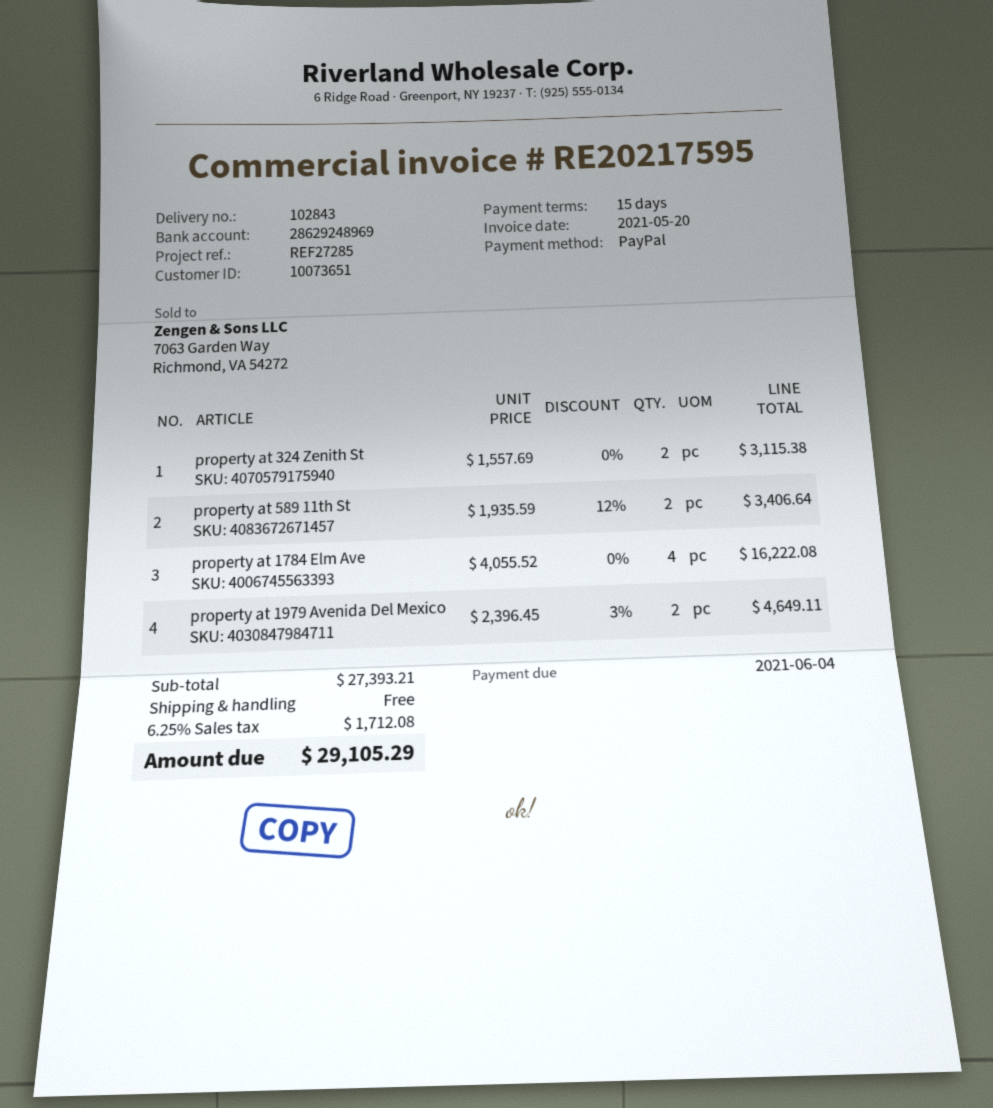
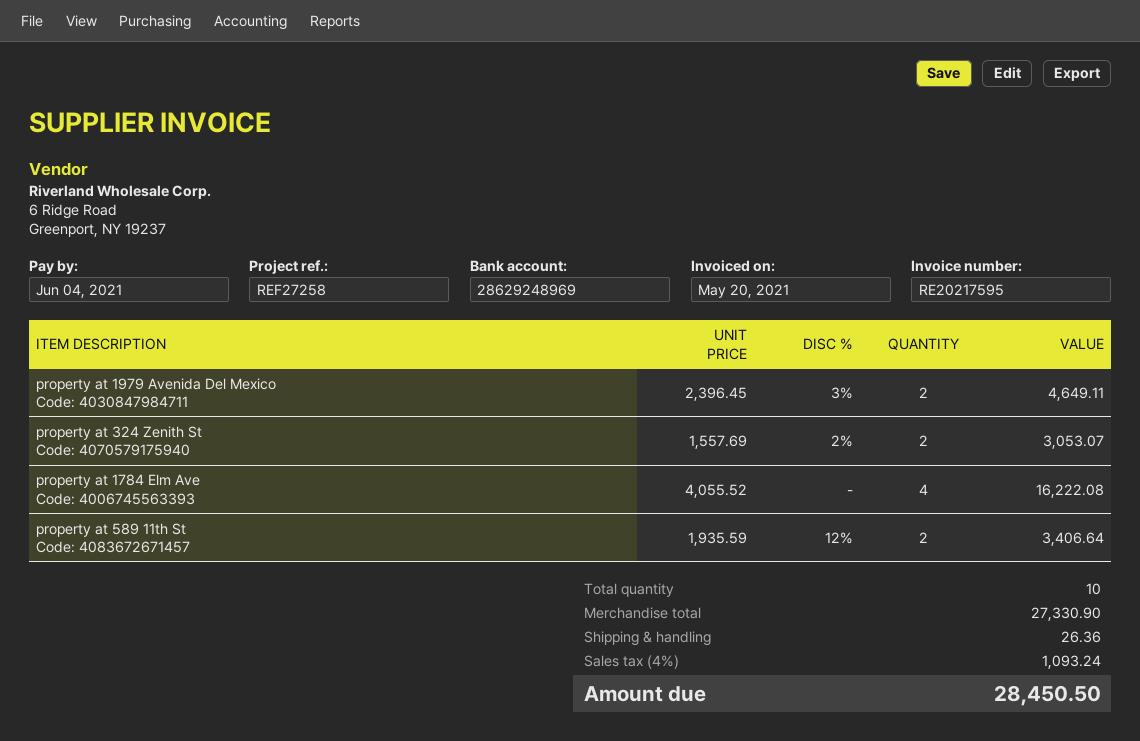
reference: REF27285 -> REF27258
property at 324 Zenith St: 2 x 1557.69 = 3115.38 -> 2 x 1557.69 - 2% = 3053.07
subtotal: 27393.21 -> 27330.90
shipping: 0.00 -> 26.36
tax: 6.25% = 1712.08 -> 4% = 1093.24
total: 29105.29 -> 28450.50

